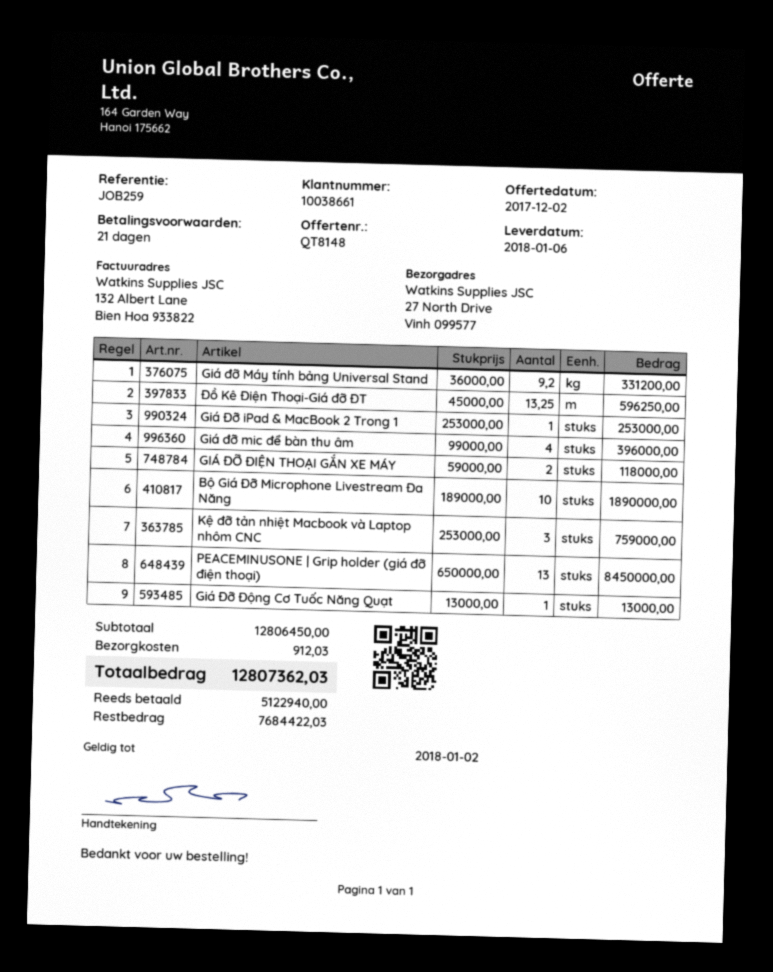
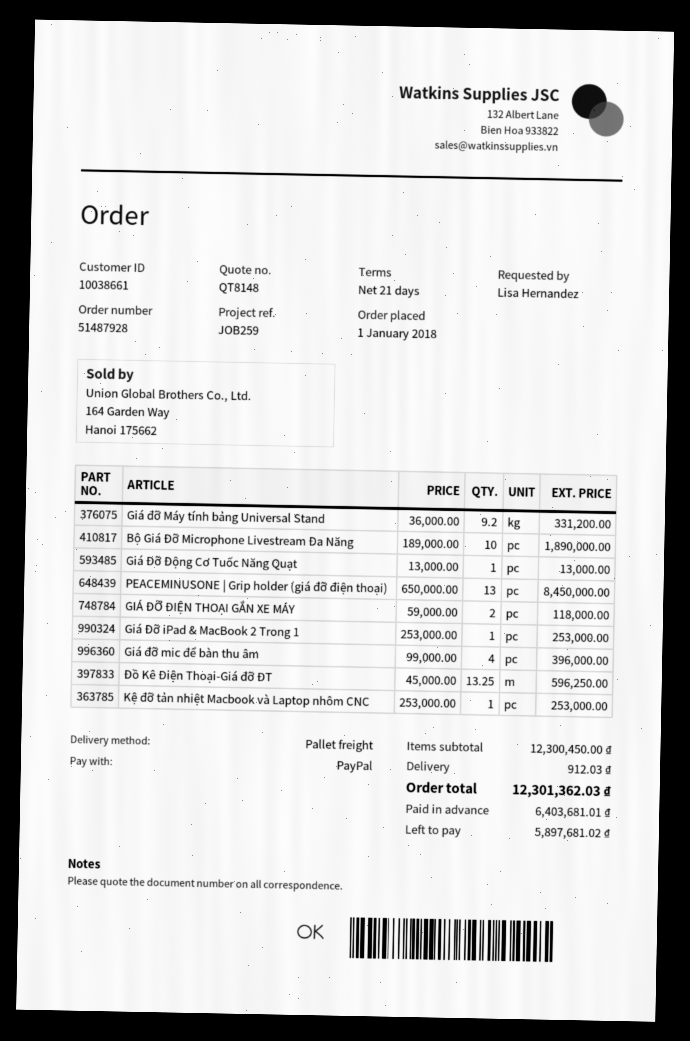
Kệ đỡ tản nhiệt Macbook và Laptop nhôm CNC: 3 x 253000.00 = 759000.00 -> 1 x 253000.00 = 253000.00
subtotal: 12806450.00 -> 12300450.00
total: 12807362.03 -> 12301362.03
deposit: 5122940.00 -> 6403681.01
balance: 7684422.03 -> 5897681.02

